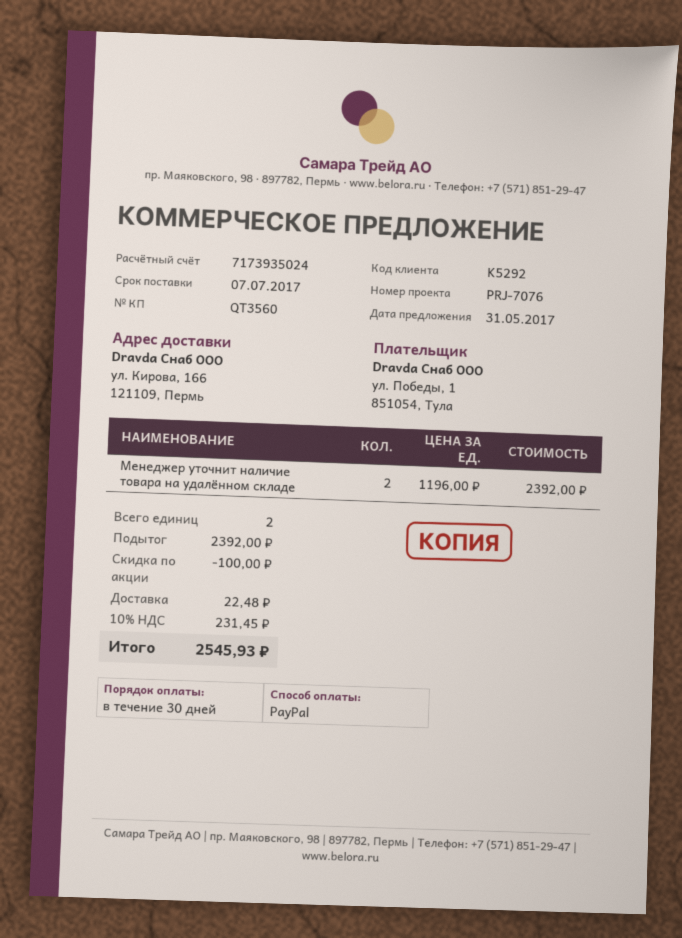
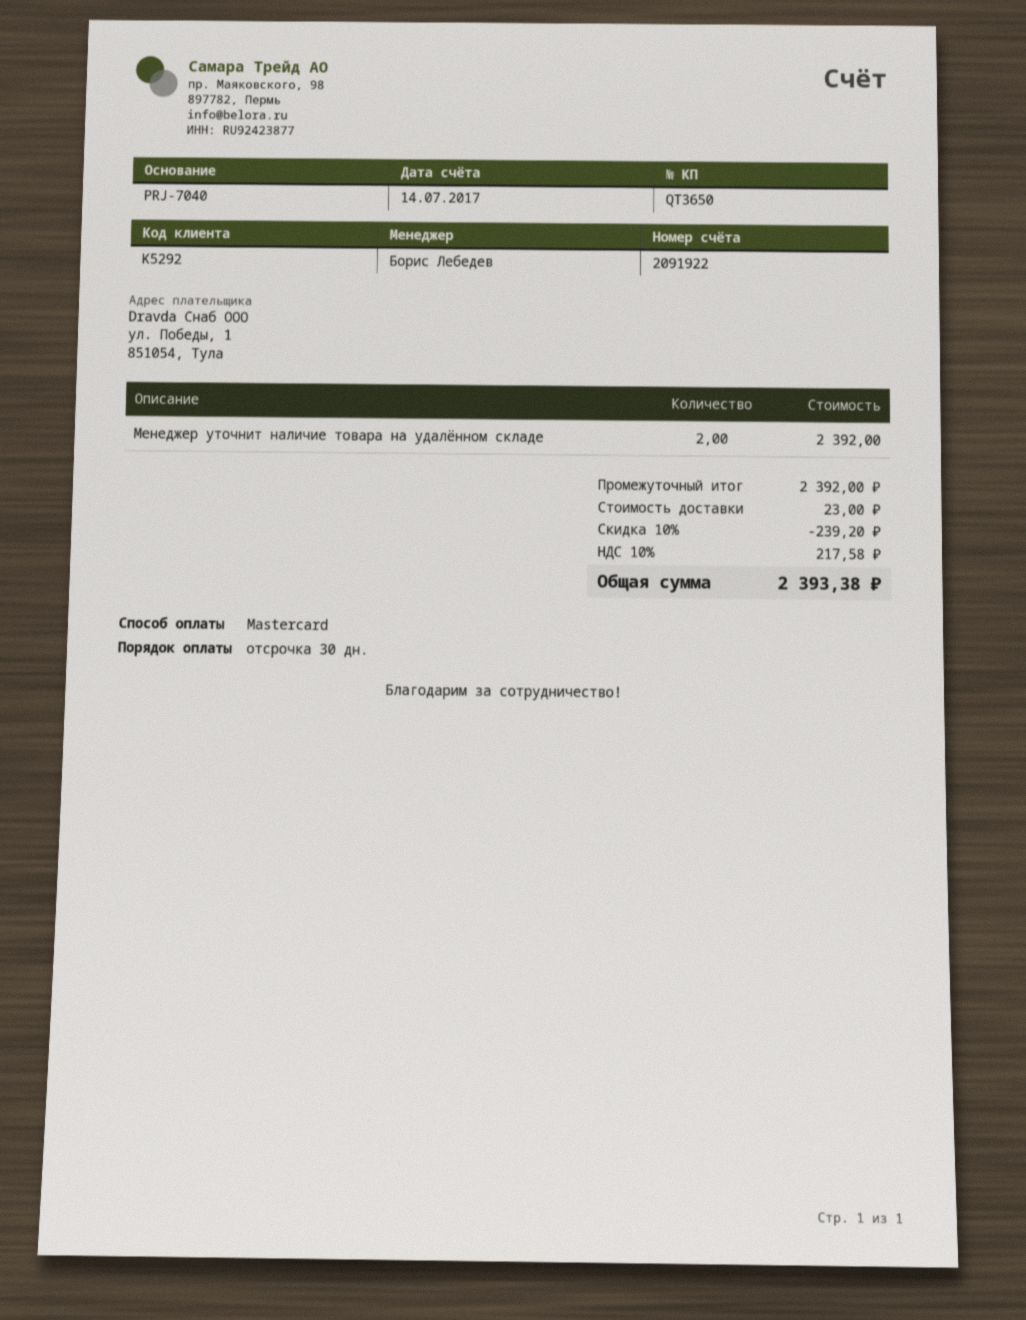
quote number: QT3560 -> QT3650
reference: PRJ-7076 -> PRJ-7040
payment method: PayPal -> Mastercard
discount: 100.00 -> 239.20
shipping: 22.48 -> 23.00
tax: 10% = 231.45 -> 10% = 217.58
total: 2545.93 -> 2393.38

